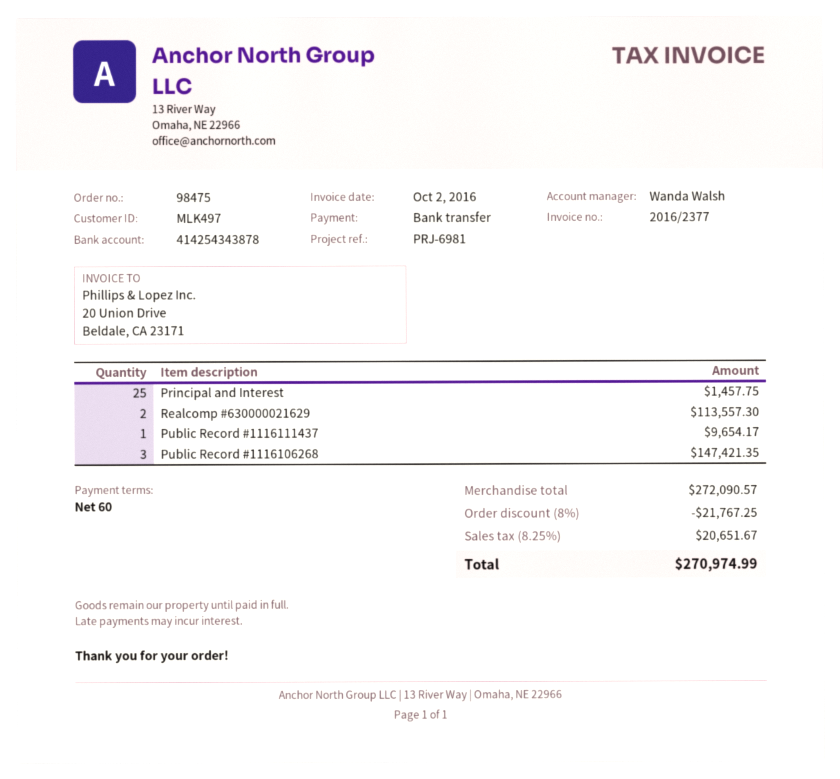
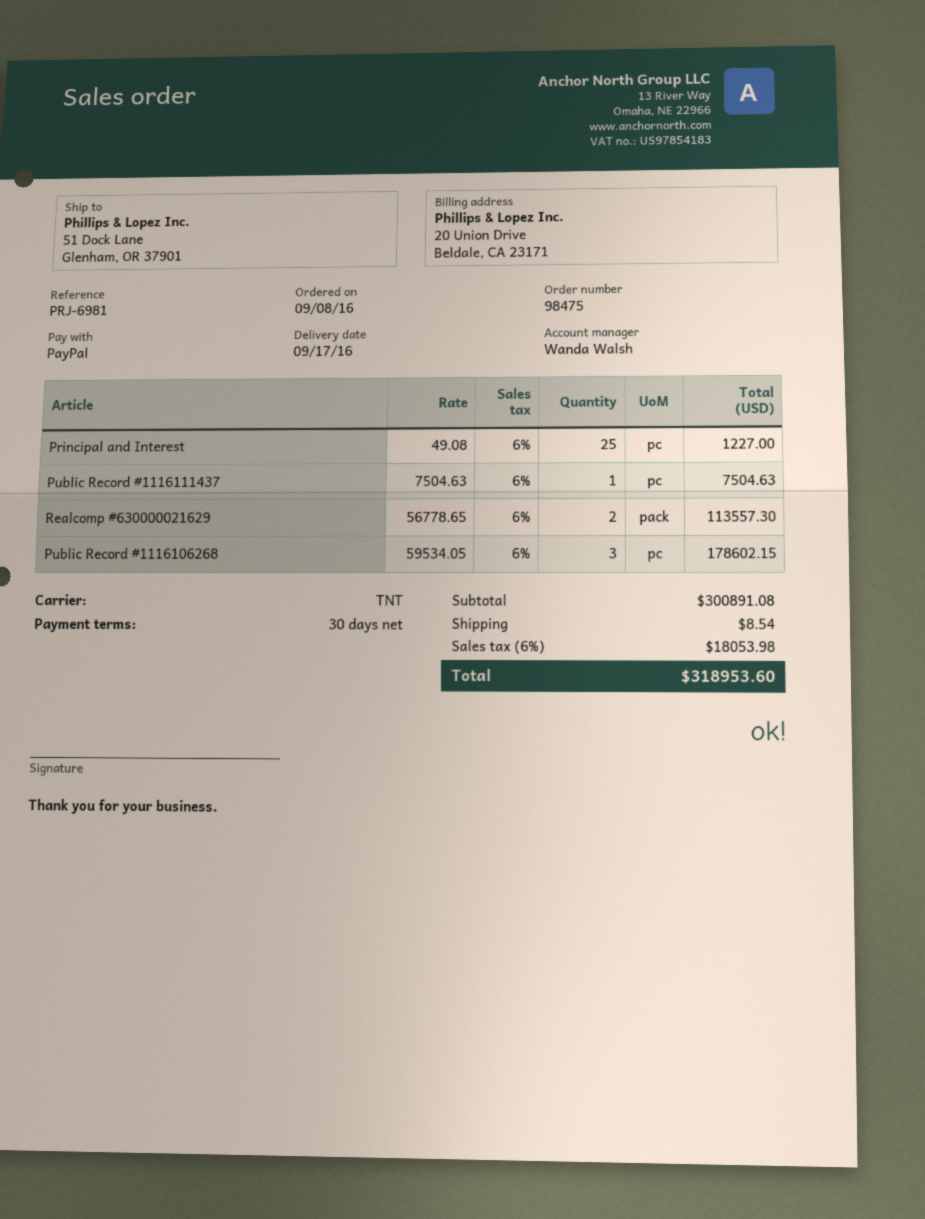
payment terms: 60 days -> 30 days
payment method: bank transfer -> PayPal
Principal and Interest: 25 for 1457.75 -> 25 for 1227.00
Public Record #1116111437: 1 for 9654.17 -> 1 for 7504.63
Public Record #1116106268: 3 for 147421.35 -> 3 for 178602.15
subtotal: 272090.57 -> 300891.08
discount: 8% = 21767.25 -> none
shipping: none -> 8.54
tax: 8.25% = 20651.67 -> 6% = 18053.98
total: 270974.99 -> 318953.60

